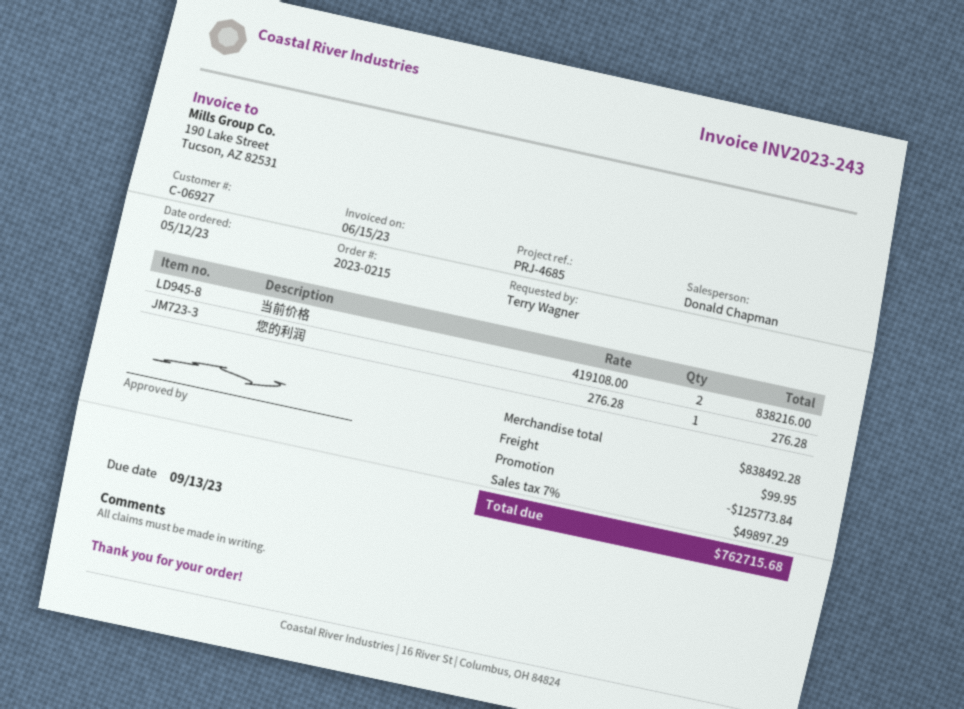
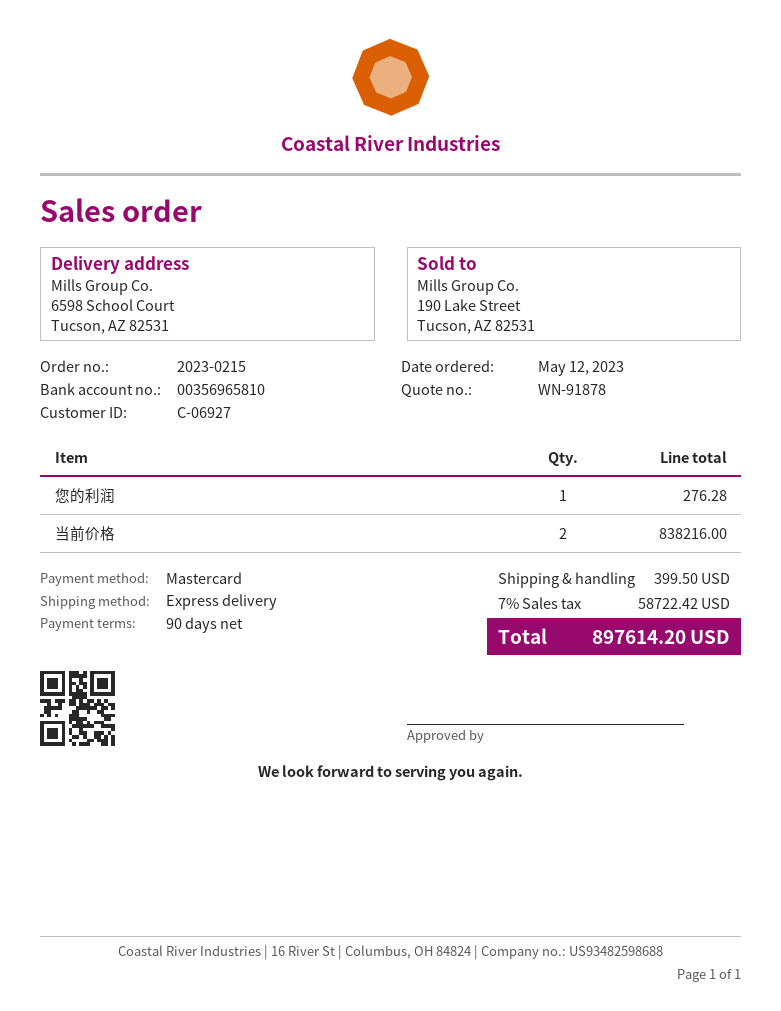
discount: 125773.84 -> none
shipping: 99.95 -> 399.50
tax: 7% = 49897.29 -> 7% = 58722.42
total: 762715.68 -> 897614.20

